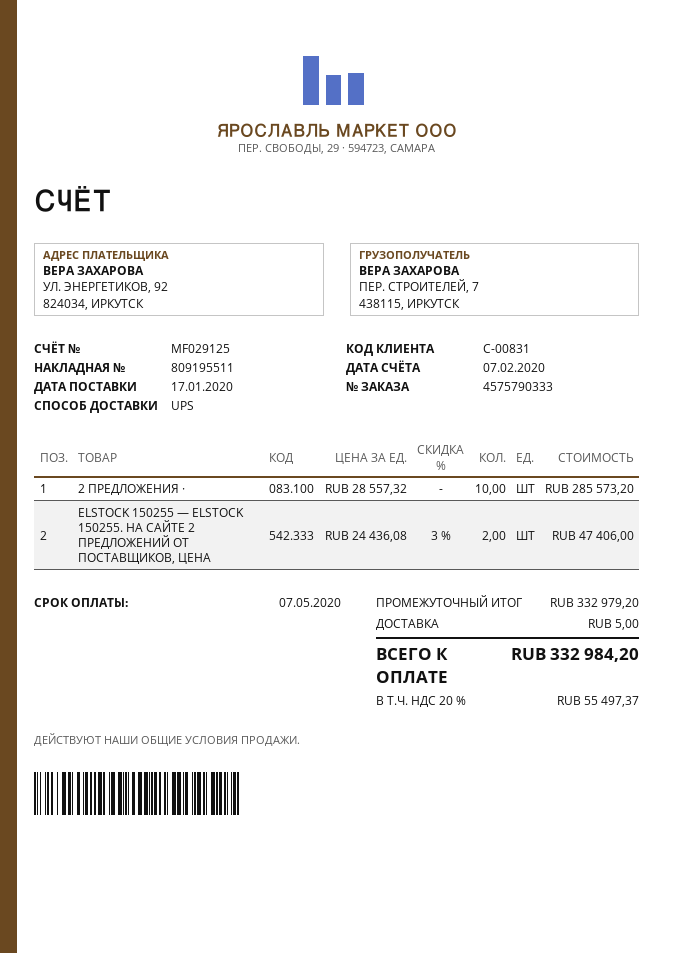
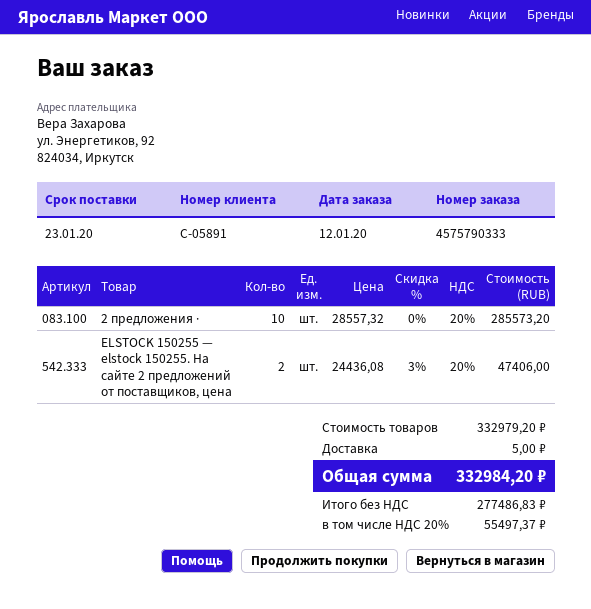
delivery date: 2020-01-17 -> 2020-01-23
customer number: C-00831 -> C-05891

